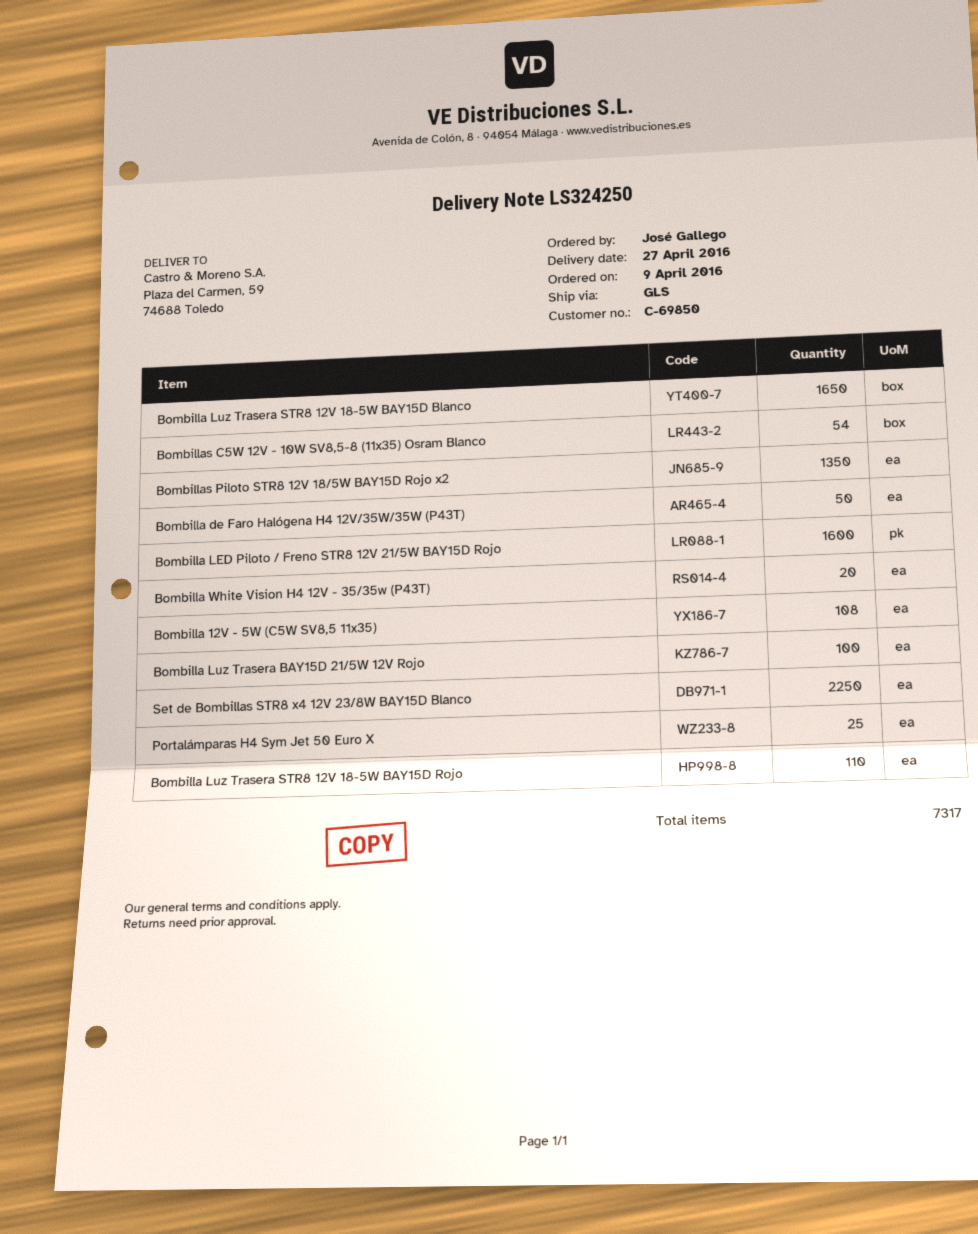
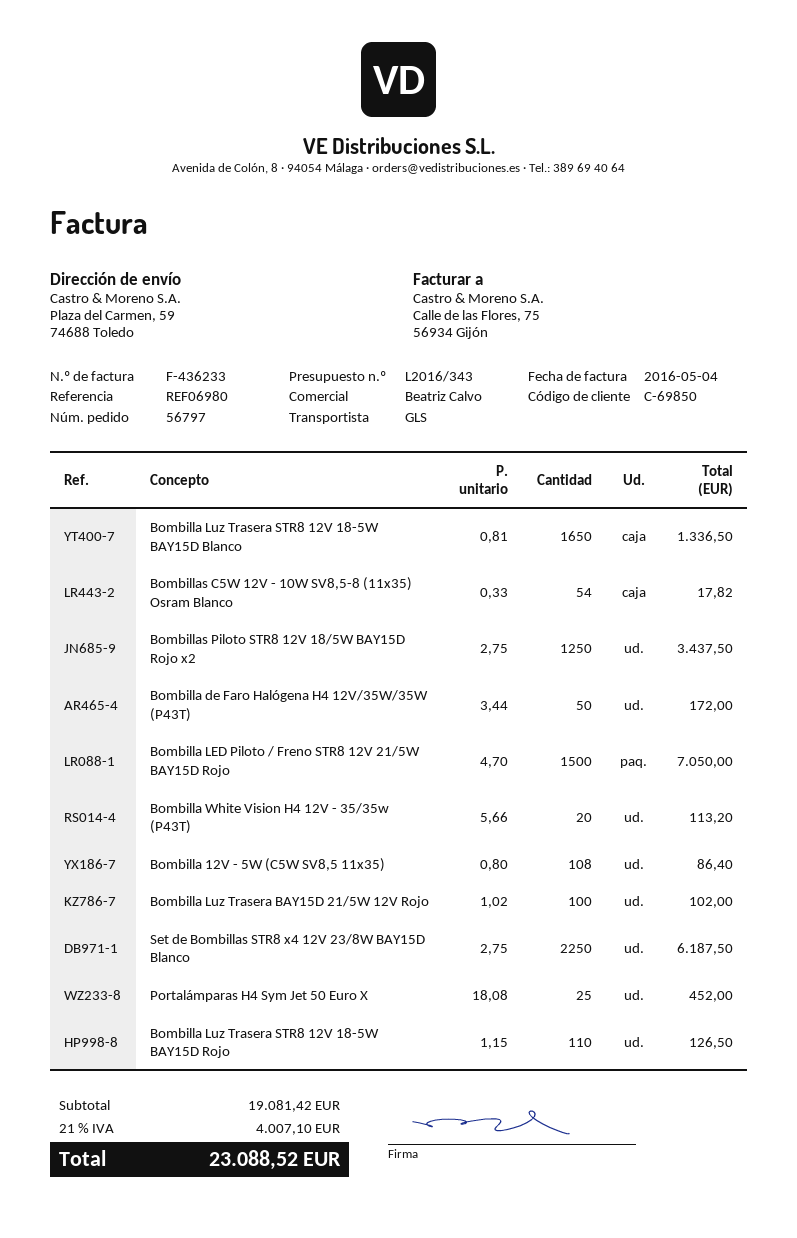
Bombillas Piloto STR8 12V 18/5W BAY15D Rojo x2: 1350 -> 1250
Bombilla LED Piloto / Freno STR8 12V 21/5W BAY15D Rojo: 1600 -> 1500

